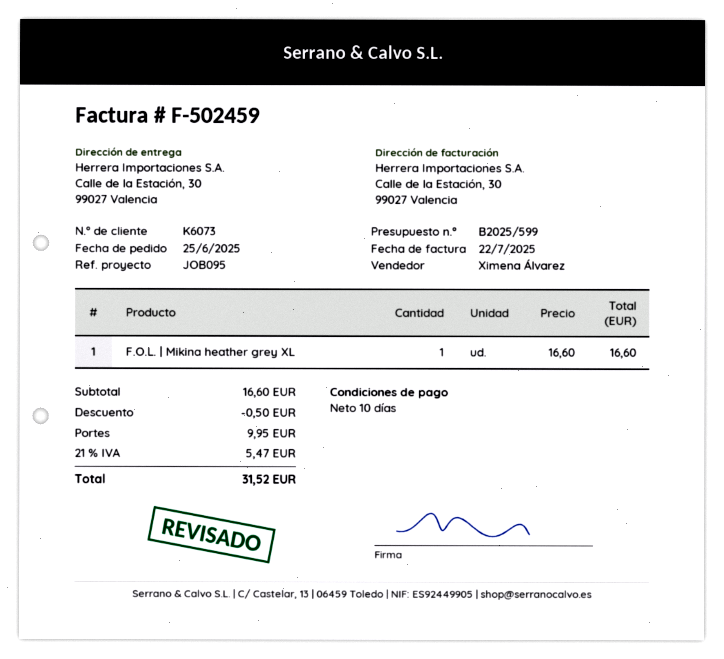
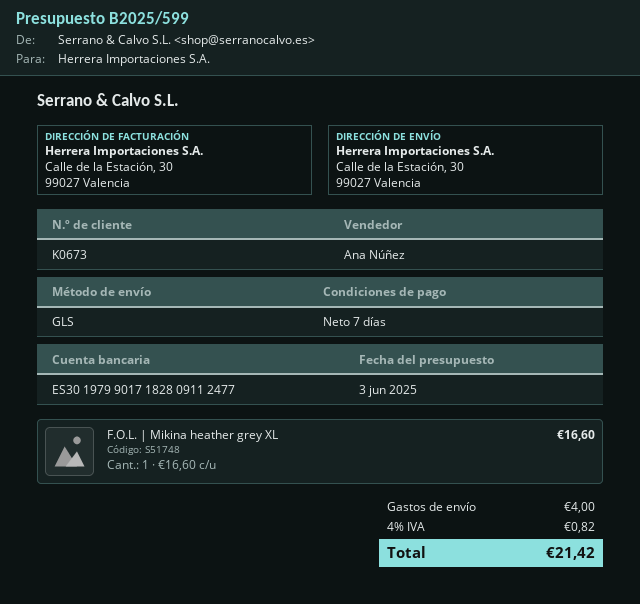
payment terms: 10 days -> 7 days
customer number: K6073 -> K0673
sales rep: Ximena Álvarez -> Ana Núñez
discount: 0.50 -> none
shipping: 9.95 -> 4.00
tax: 21% = 5.47 -> 4% = 0.82
total: 31.52 -> 21.42

